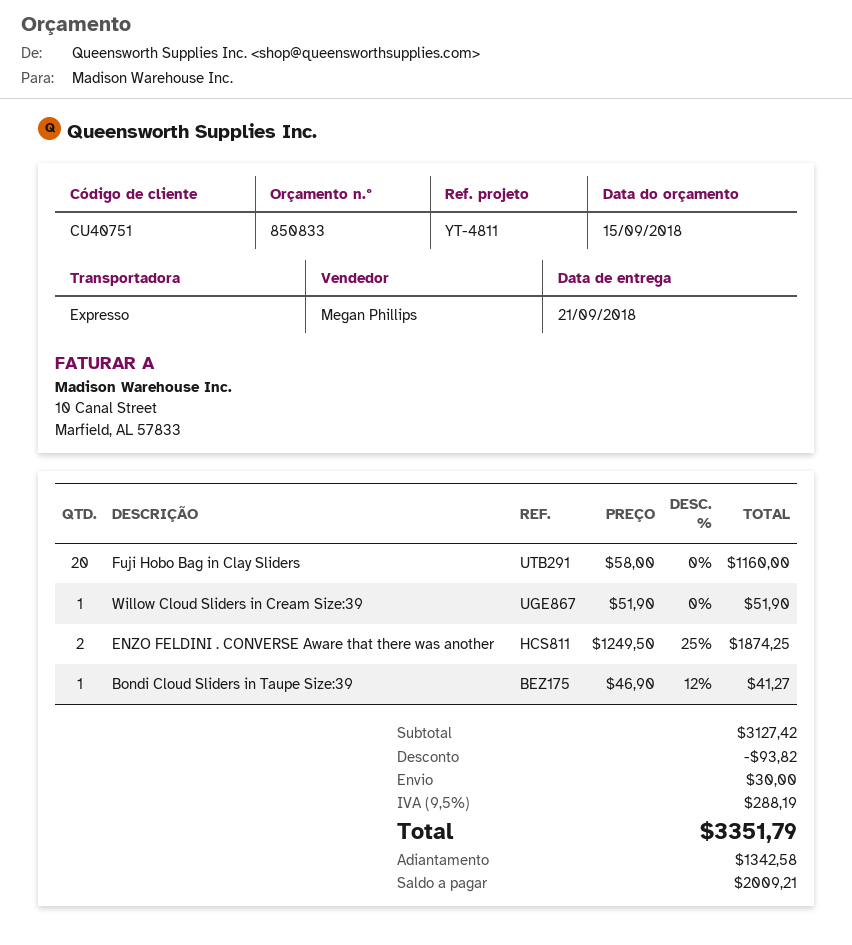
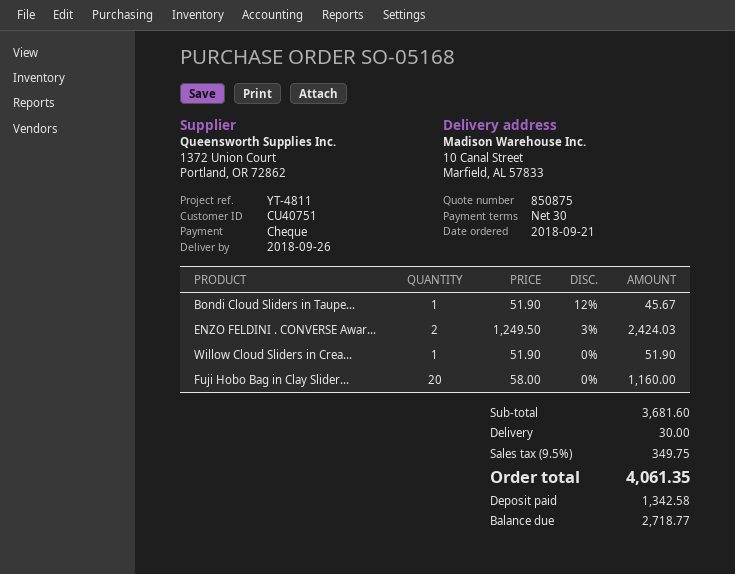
quote number: 850833 -> 850875
delivery date: 2018-09-21 -> 2018-09-26
ENZO FELDINI . CONVERSE Aware that there was another: 2 x 1249.50 - 25% = 1874.25 -> 2 x 1249.50 - 3% = 2424.03
Bondi Cloud Sliders in Taupe Size:39: 1 x 46.90 - 12% = 41.27 -> 1 x 51.90 - 12% = 45.67
subtotal: 3127.42 -> 3681.60
discount: 93.82 -> none
tax: 9.5% = 288.19 -> 9.5% = 349.75
total: 3351.79 -> 4061.35
balance: 2009.21 -> 2718.77

